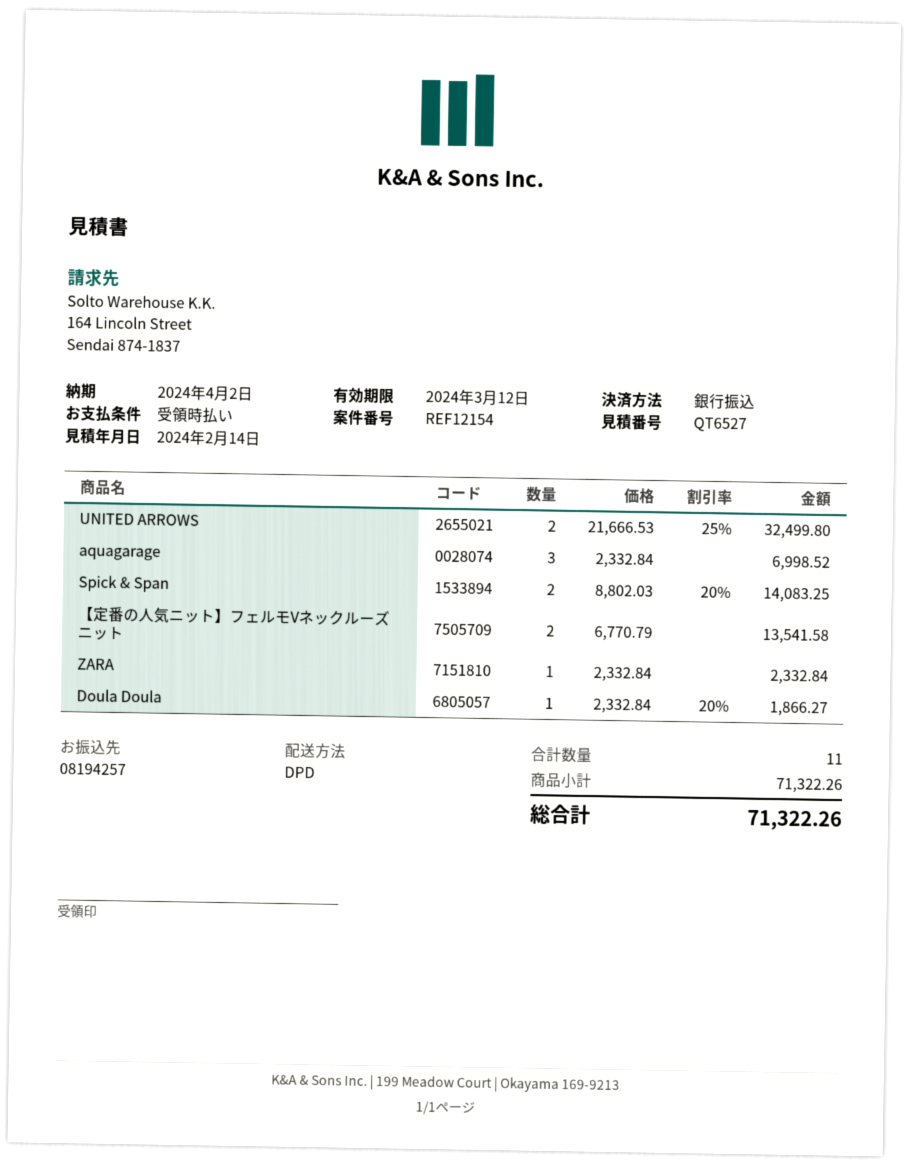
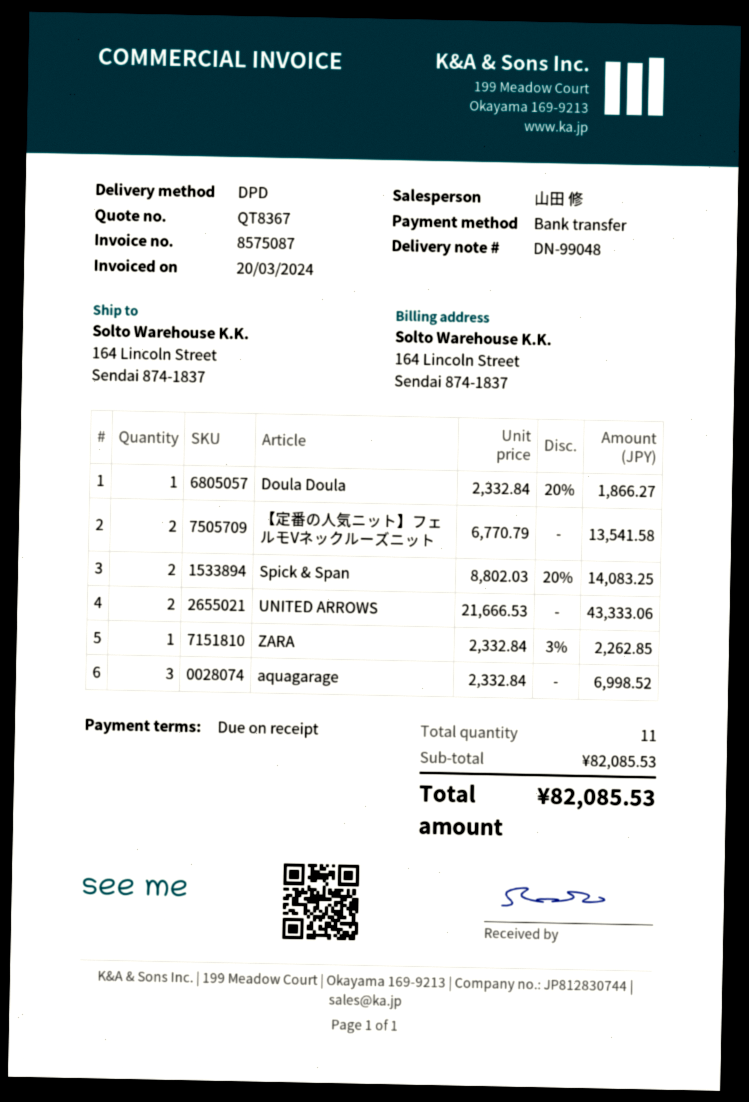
quote number: QT6527 -> QT8367
UNITED ARROWS: 2 x 21666.53 - 25% = 32499.80 -> 2 x 21666.53 = 43333.06
ZARA: 1 x 2332.84 = 2332.84 -> 1 x 2332.84 - 3% = 2262.85
subtotal: 71322.26 -> 82085.53
total: 71322.26 -> 82085.53

